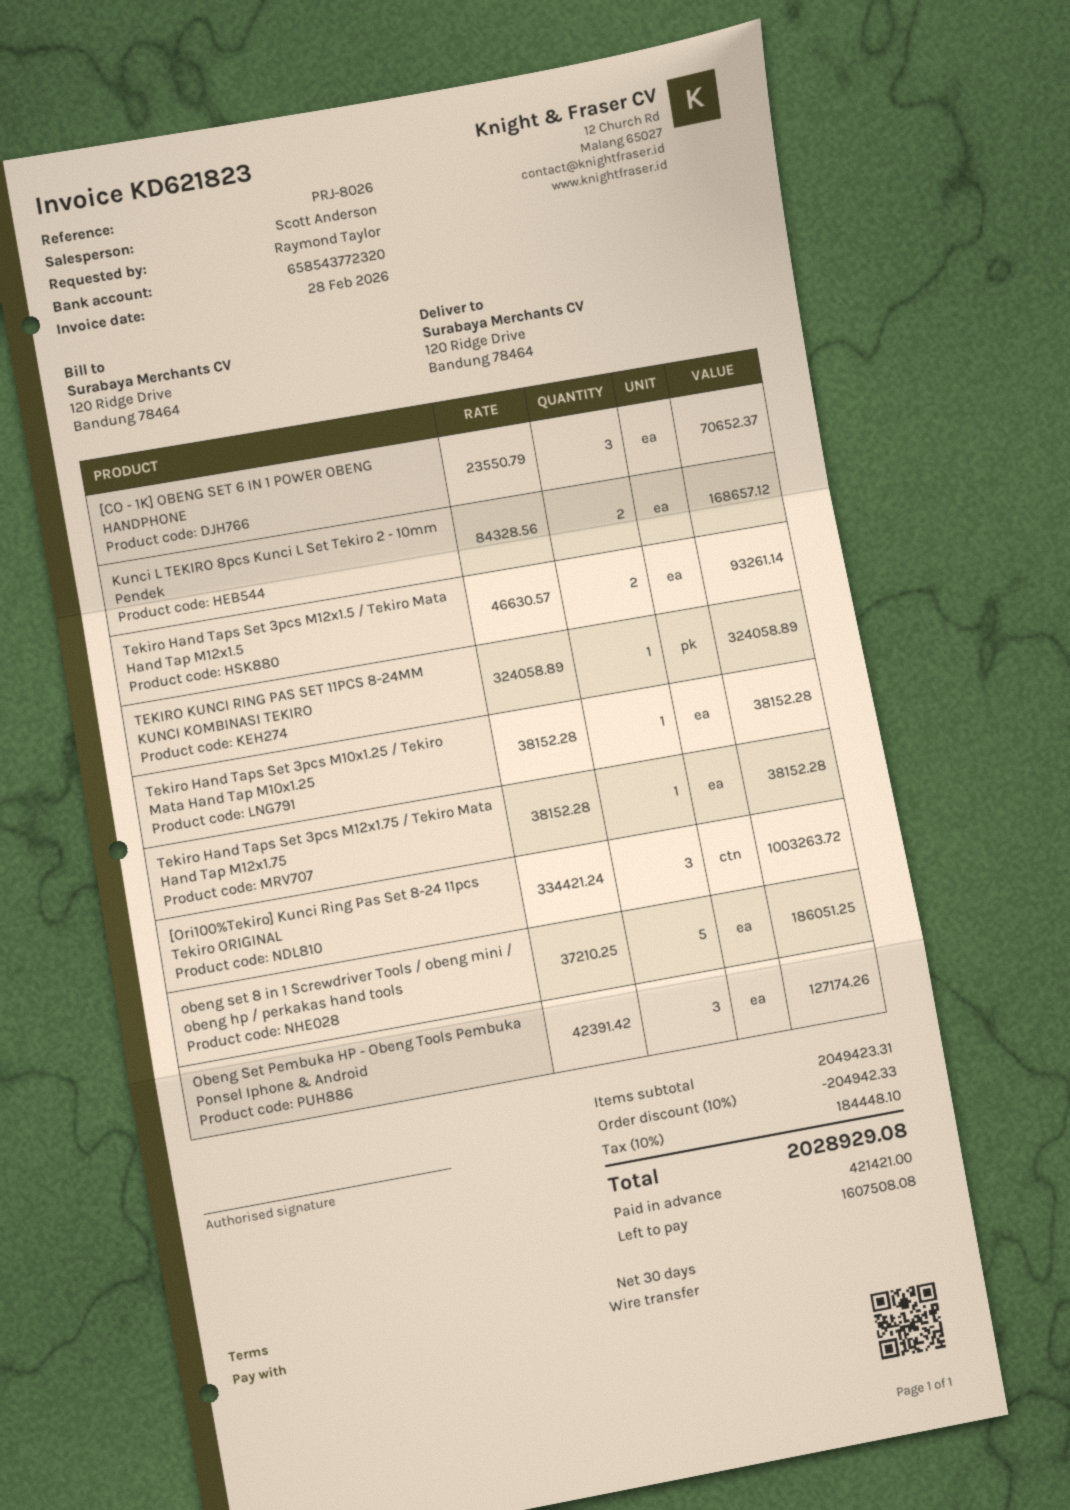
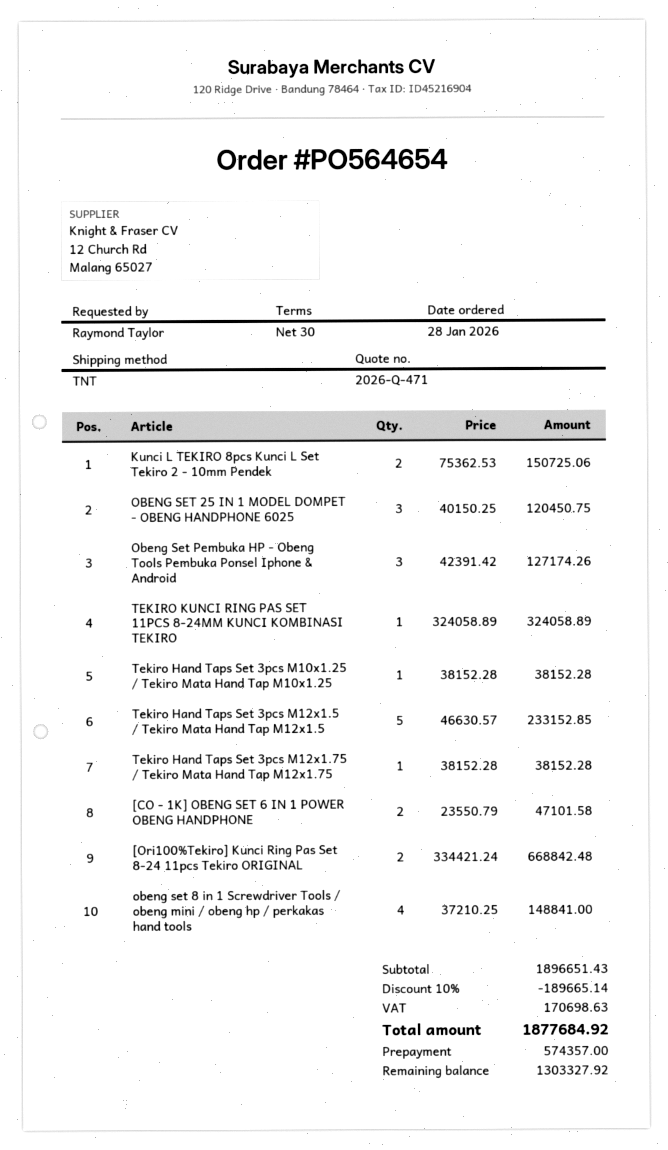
[CO - 1K] OBENG SET 6 IN 1 POWER OBENG HANDPHONE: 3 x 23550.79 = 70652.37 -> 2 x 23550.79 = 47101.58
Kunci L TEKIRO 8pcs Kunci L Set Tekiro 2 - 10mm Pendek: 2 x 84328.56 = 168657.12 -> 2 x 75362.53 = 150725.06
Tekiro Hand Taps Set 3pcs M12x1.5 / Tekiro Mata Hand Tap M12x1.5: 2 x 46630.57 = 93261.14 -> 5 x 46630.57 = 233152.85
[Ori100%Tekiro] Kunci Ring Pas Set 8-24 11pcs Tekiro ORIGINAL: 3 x 334421.24 = 1003263.72 -> 2 x 334421.24 = 668842.48
obeng set 8 in 1 Screwdriver Tools / obeng mini / obeng hp / perkakas hand tools: 5 x 37210.25 = 186051.25 -> 4 x 37210.25 = 148841.00
OBENG SET 25 IN 1 MODEL DOMPET - OBENG HANDPHONE 6025: none -> 3 x 40150.25 = 120450.75
subtotal: 2049423.31 -> 1896651.43
discount: 10% = 204942.33 -> 10% = 189665.14
tax: 184448.10 -> 170698.63
total: 2028929.08 -> 1877684.92
deposit: 421421.00 -> 574357.00
balance: 1607508.08 -> 1303327.92

